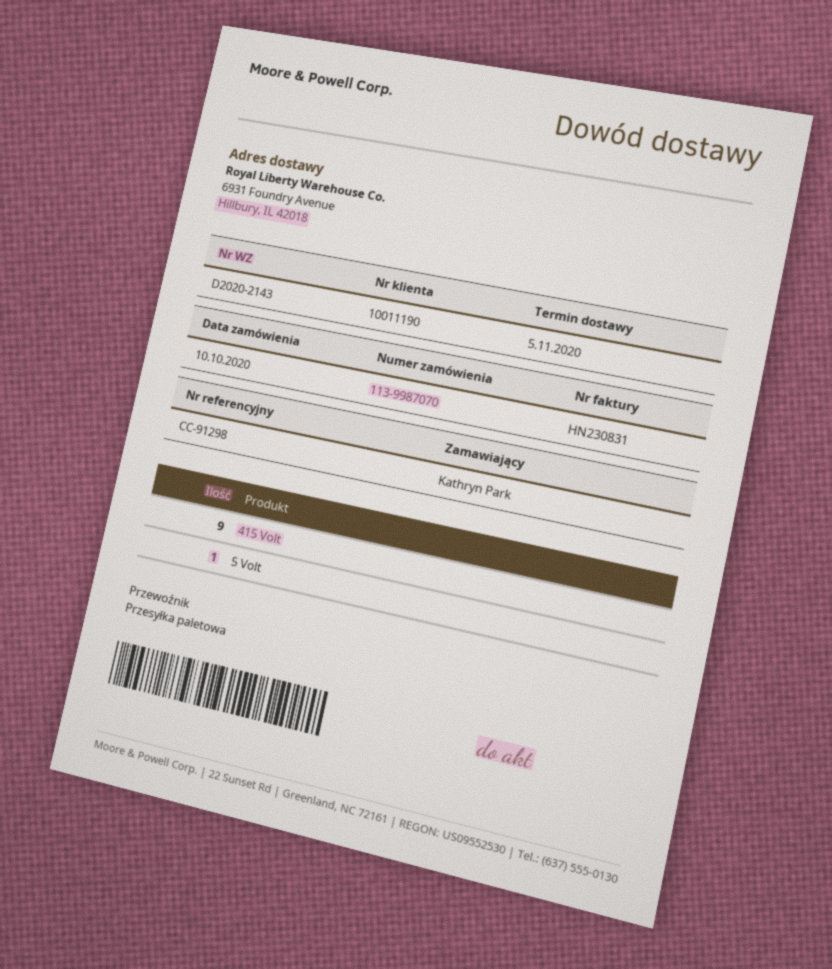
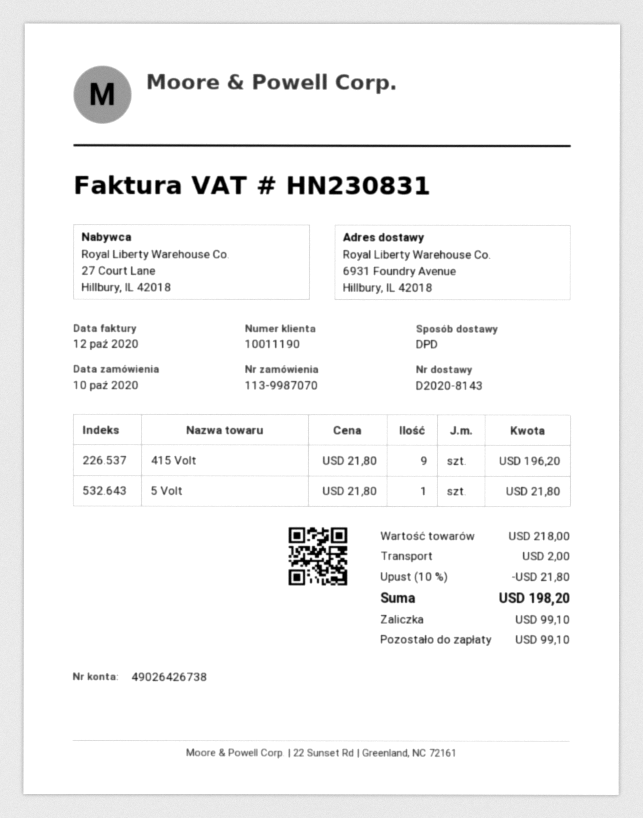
delivery note number: D2020-2143 -> D2020-8143
shipping method: pallet freight -> DPD

